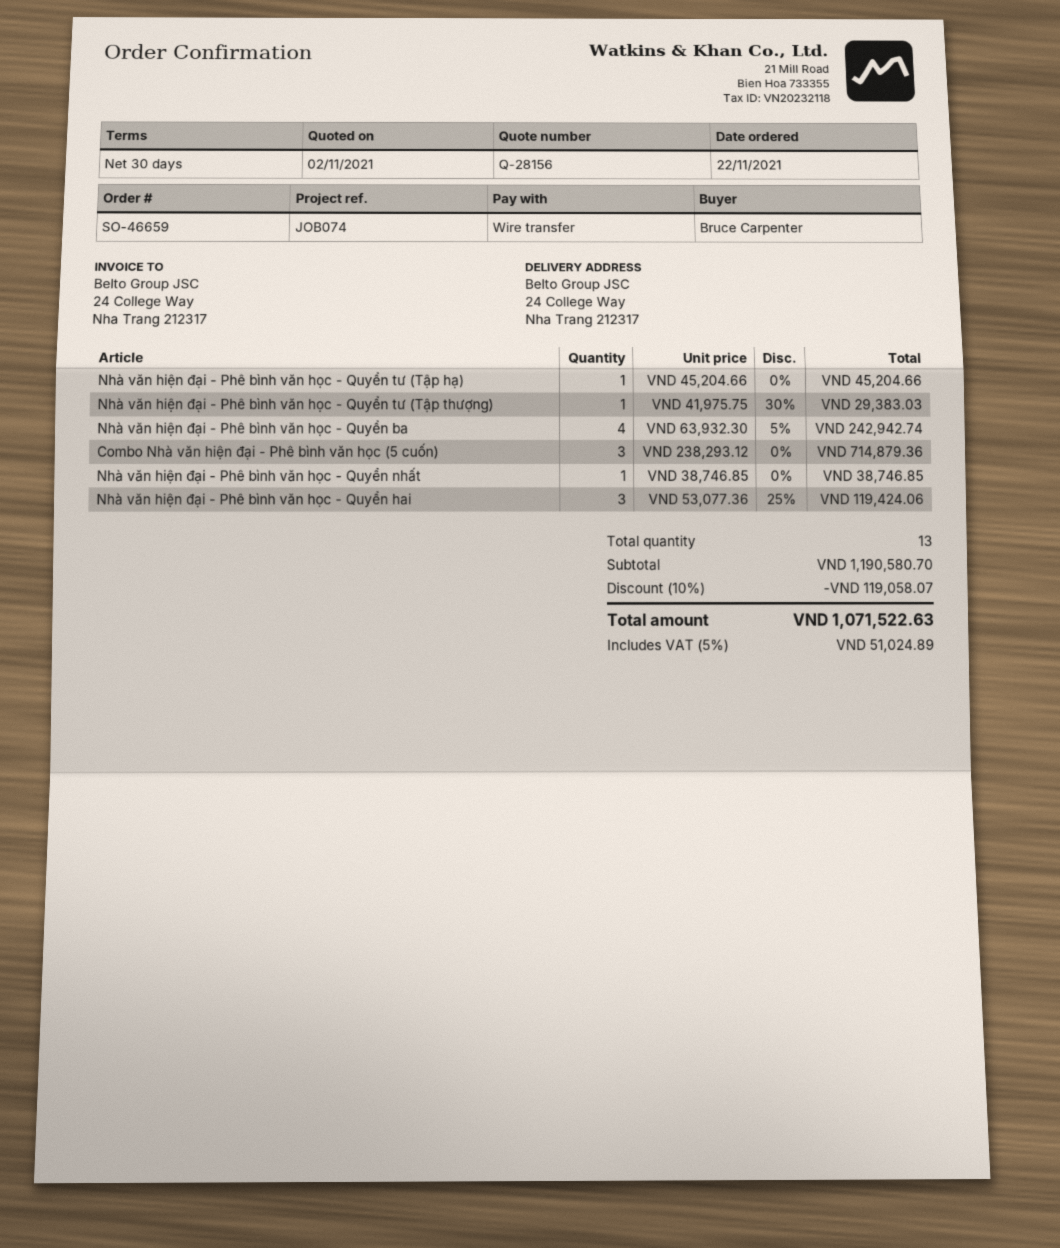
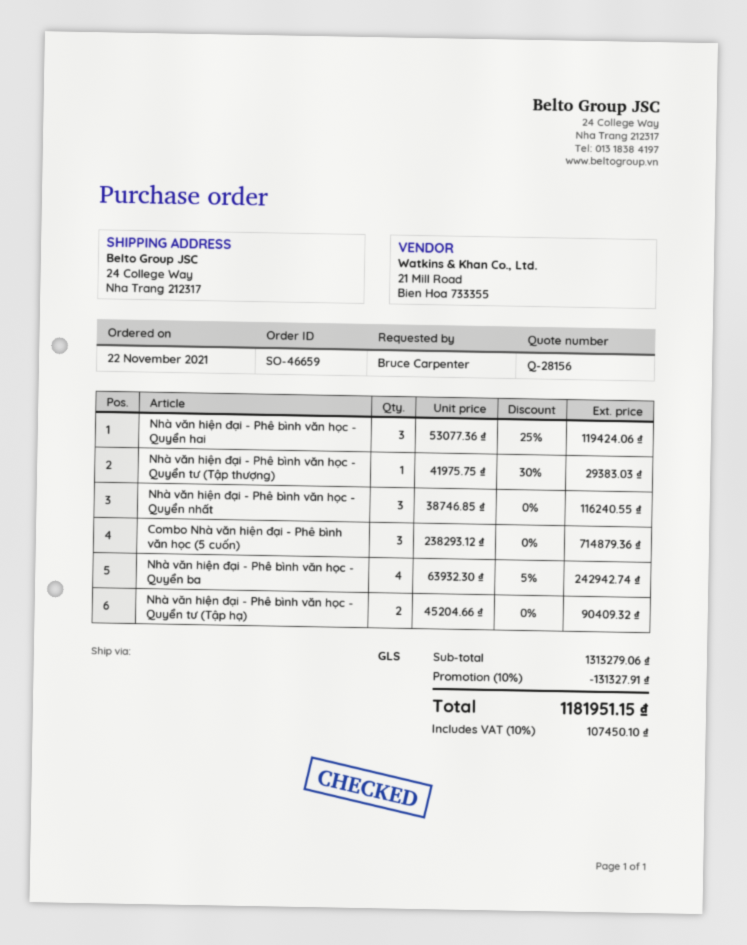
Nhà văn hiện đại - Phê bình văn học - Quyển tư (Tập hạ): 1 x 45204.66 = 45204.66 -> 2 x 45204.66 = 90409.32
Nhà văn hiện đại - Phê bình văn học - Quyển nhất: 1 x 38746.85 = 38746.85 -> 3 x 38746.85 = 116240.55
subtotal: 1190580.70 -> 1313279.06
discount: 10% = 119058.07 -> 10% = 131327.91
tax: 5% = 51024.89 -> 10% = 107450.10
total: 1071522.63 -> 1181951.15

